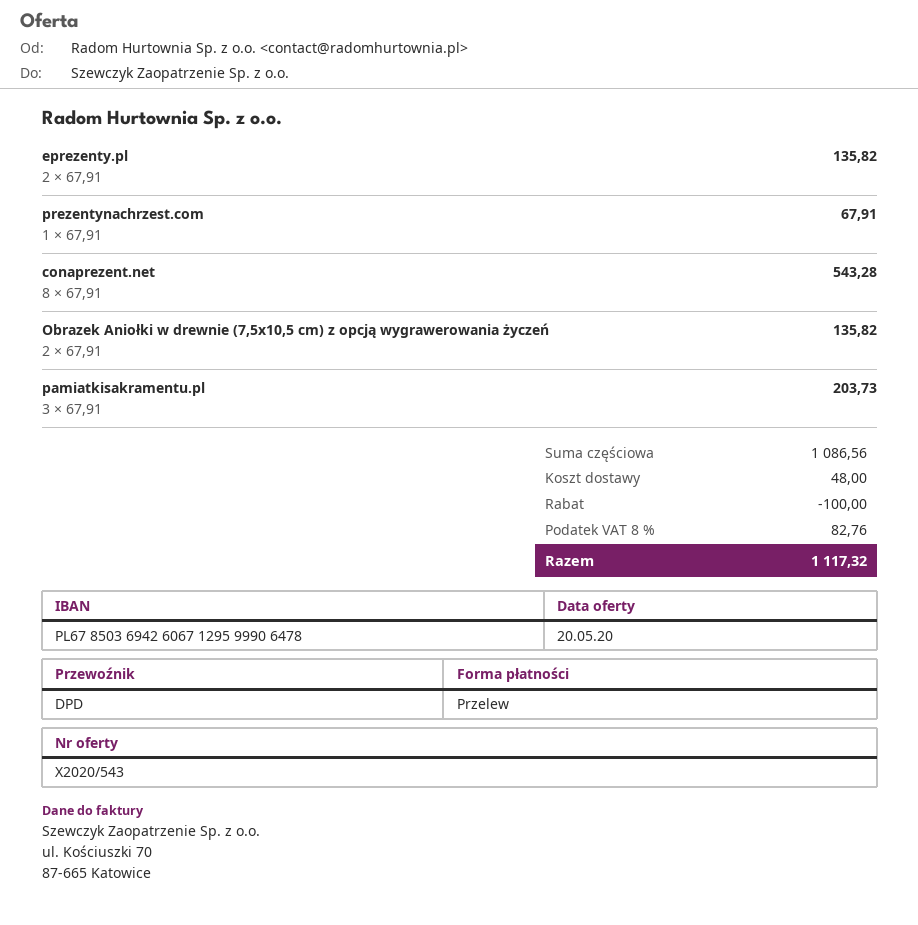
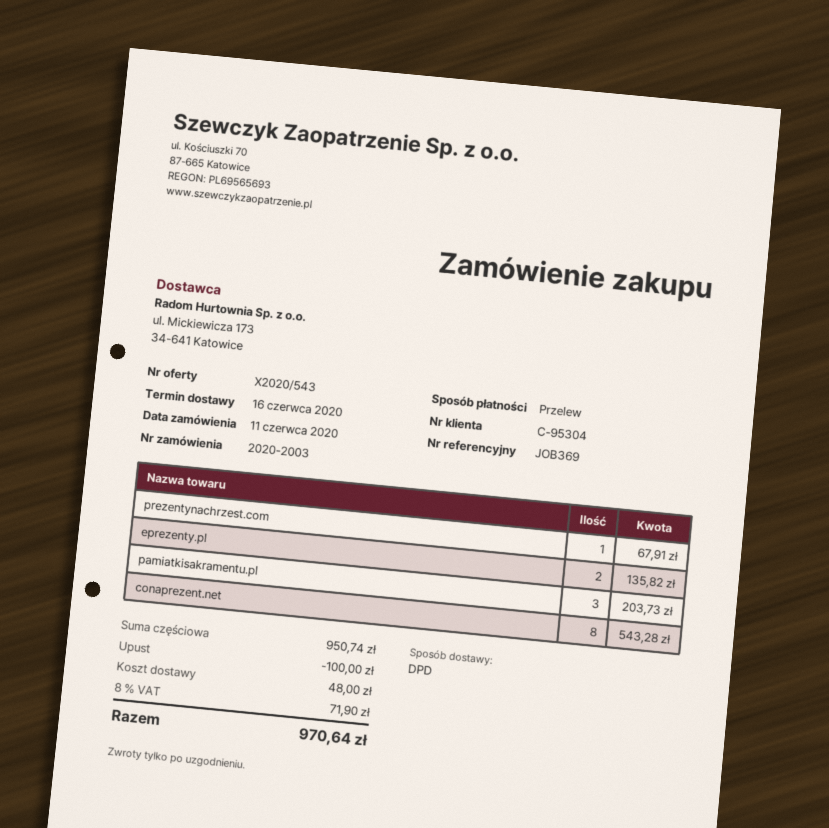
Obrazek Aniołki w drewnie (7,5x10,5 cm) z opcją wygrawerowania życzeń: 2 for 135.82 -> none
subtotal: 1086.56 -> 950.74
tax: 8% = 82.76 -> 8% = 71.90
total: 1117.32 -> 970.64

